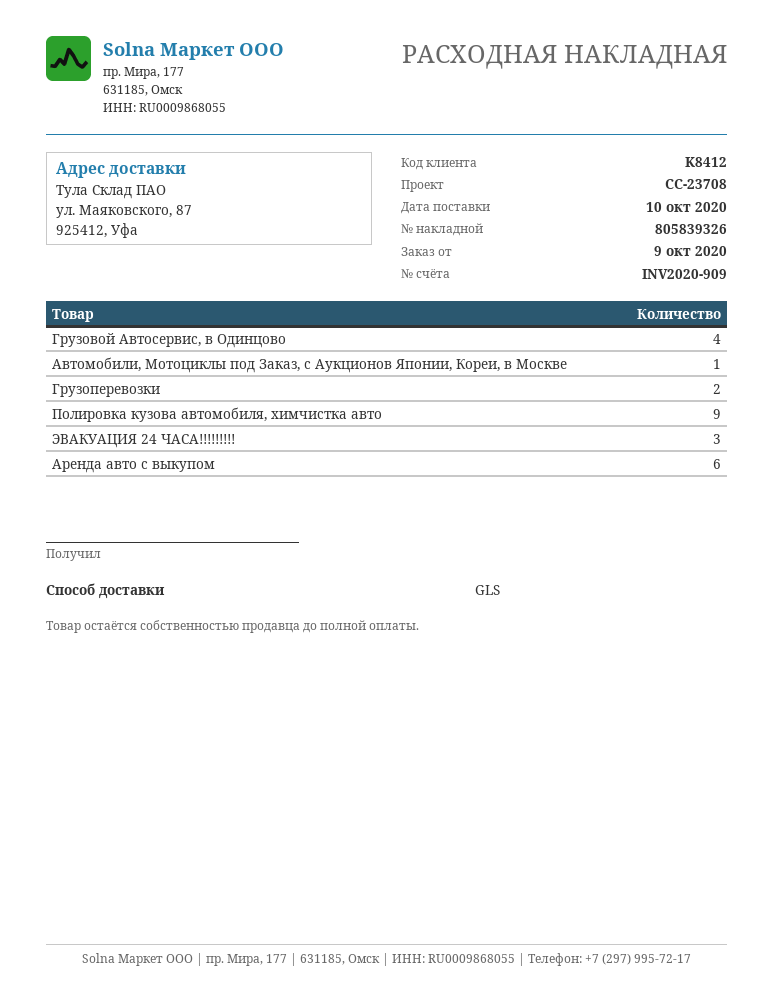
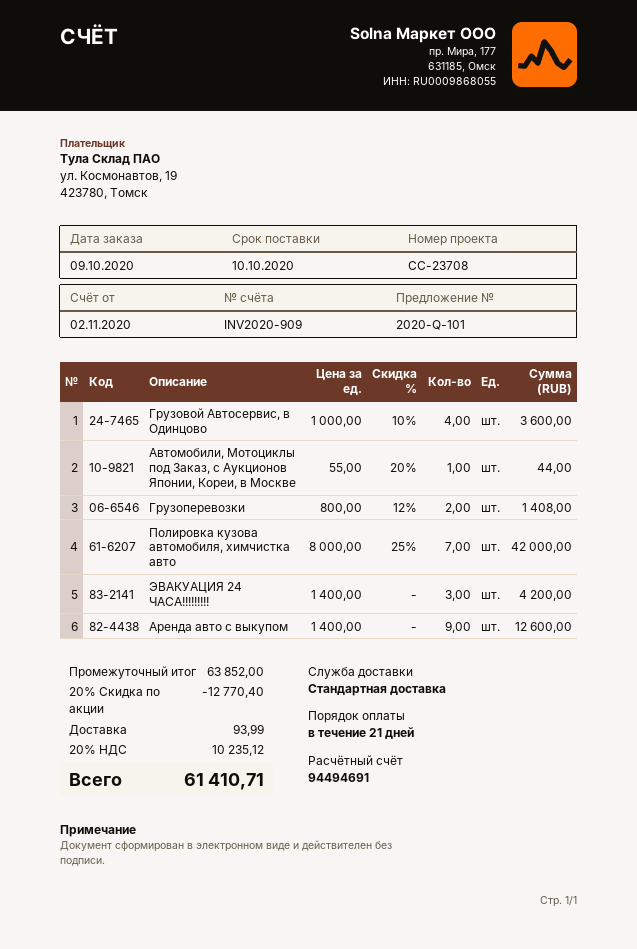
shipping method: GLS -> standard
Полировка кузова автомобиля, химчистка авто: 9 -> 7
Аренда авто с выкупом: 6 -> 9

